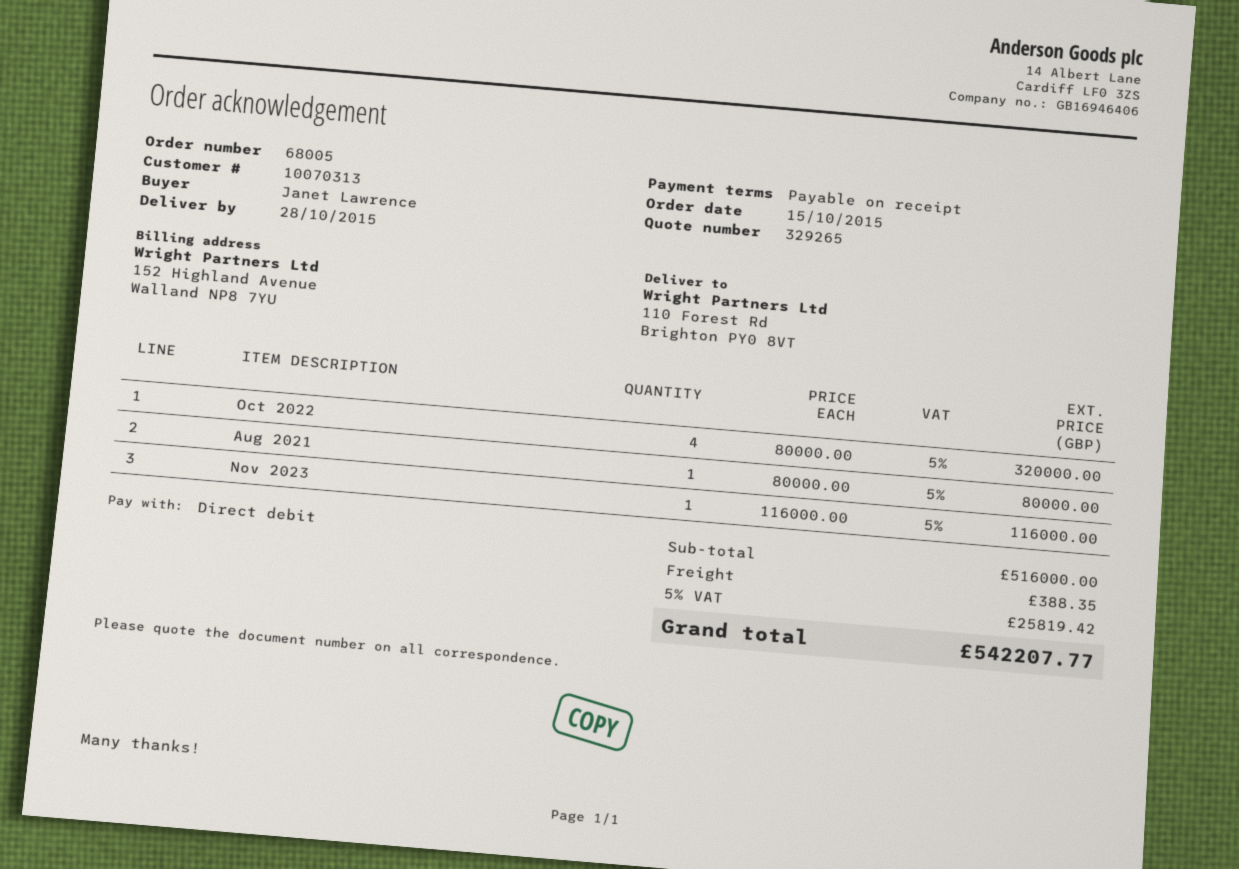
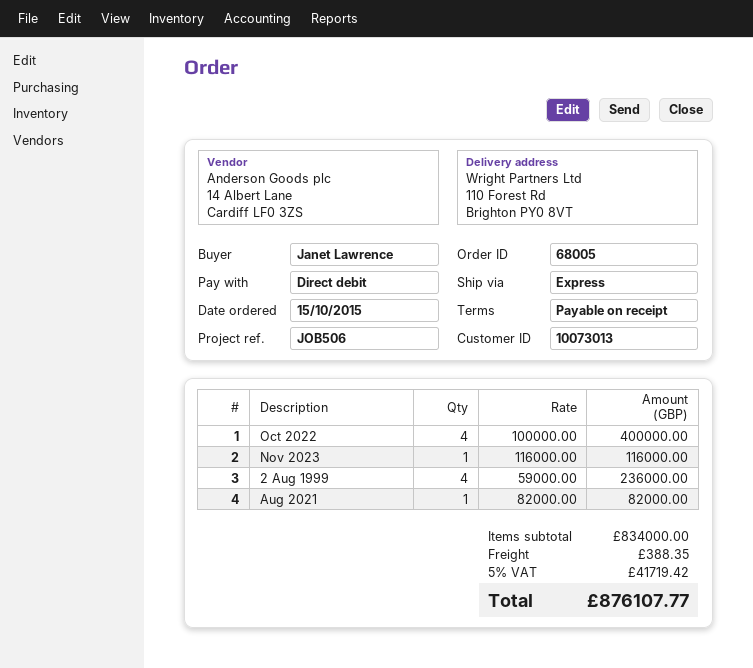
customer number: 10070313 -> 10073013
Oct 2022: 4 x 80000.00 = 320000.00 -> 4 x 100000.00 = 400000.00
Aug 2021: 1 x 80000.00 = 80000.00 -> 1 x 82000.00 = 82000.00
2 Aug 1999: none -> 4 x 59000.00 = 236000.00
subtotal: 516000.00 -> 834000.00
tax: 5% = 25819.42 -> 5% = 41719.42
total: 542207.77 -> 876107.77

